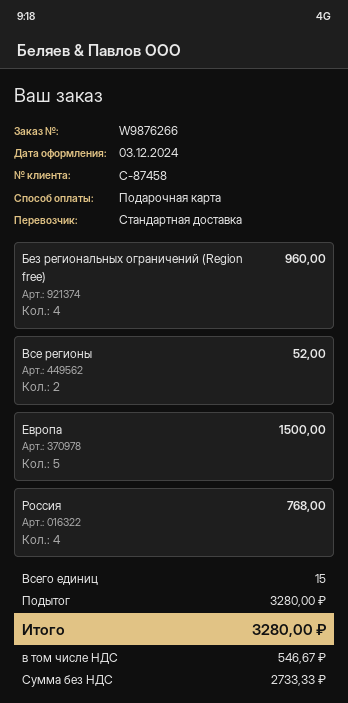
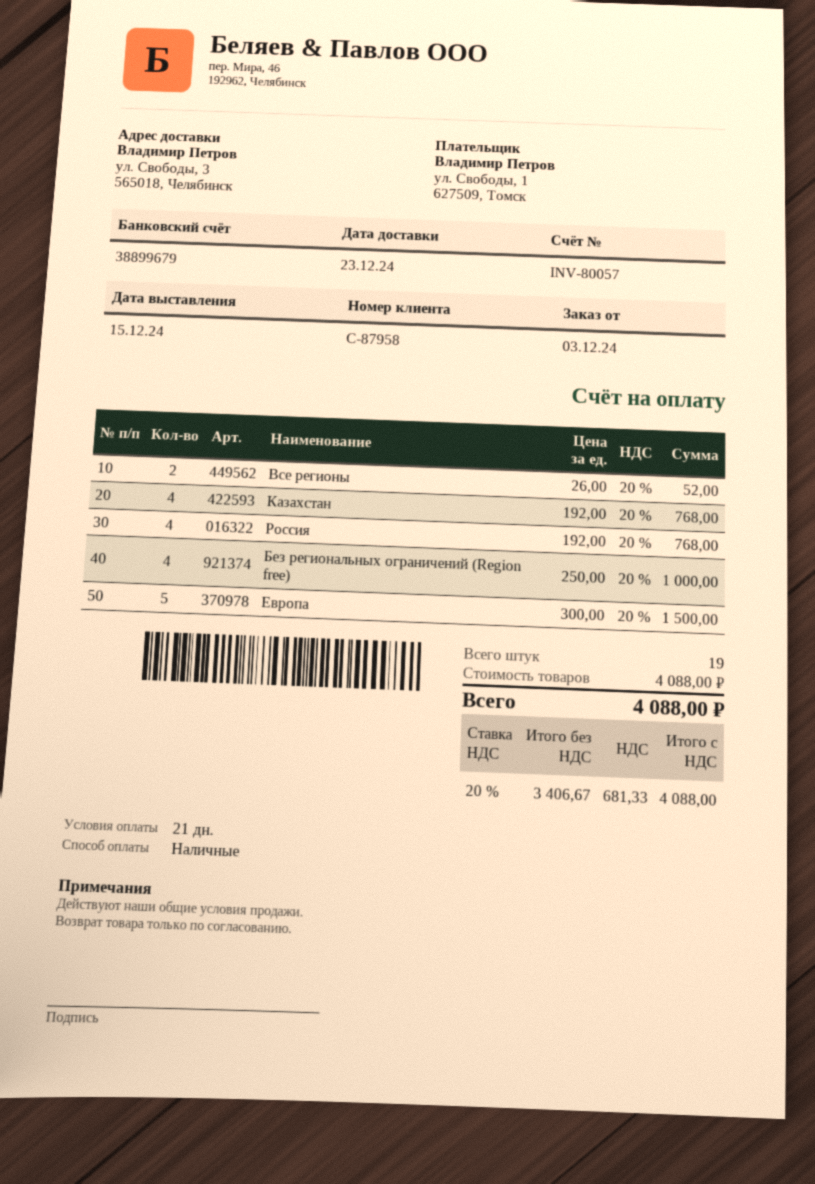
customer number: C-87458 -> C-87958
payment method: gift card -> cash
Без региональных ограничений (Region free): 4 for 960.00 -> 4 for 1000.00
Казахстан: none -> 4 for 768.00
total quantity: 15 -> 19
subtotal: 3280.00 -> 4088.00
net: 2733.33 -> 3406.67
tax: 546.67 -> 681.33
total: 3280.00 -> 4088.00

